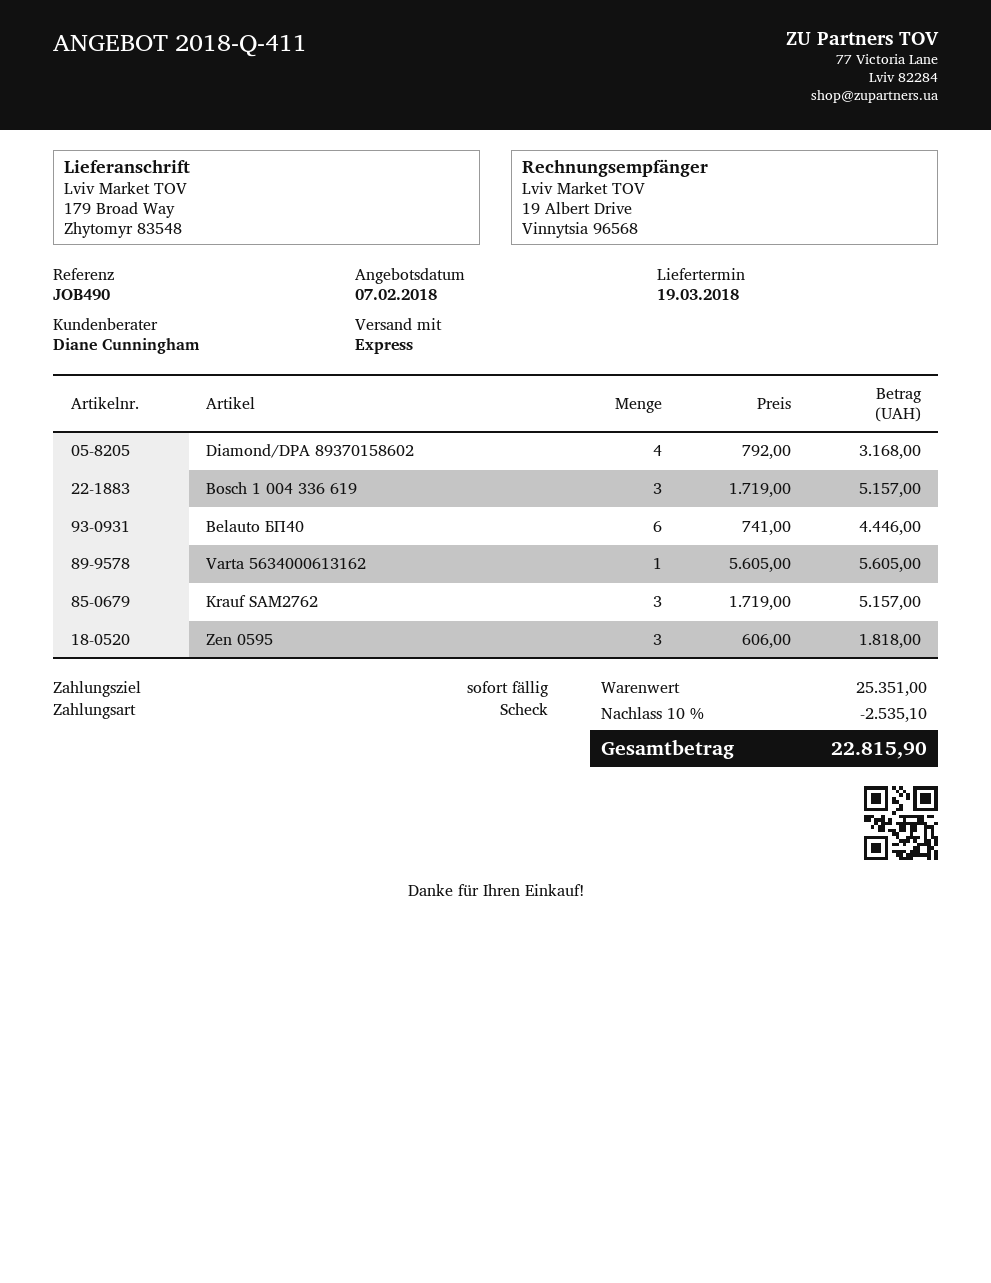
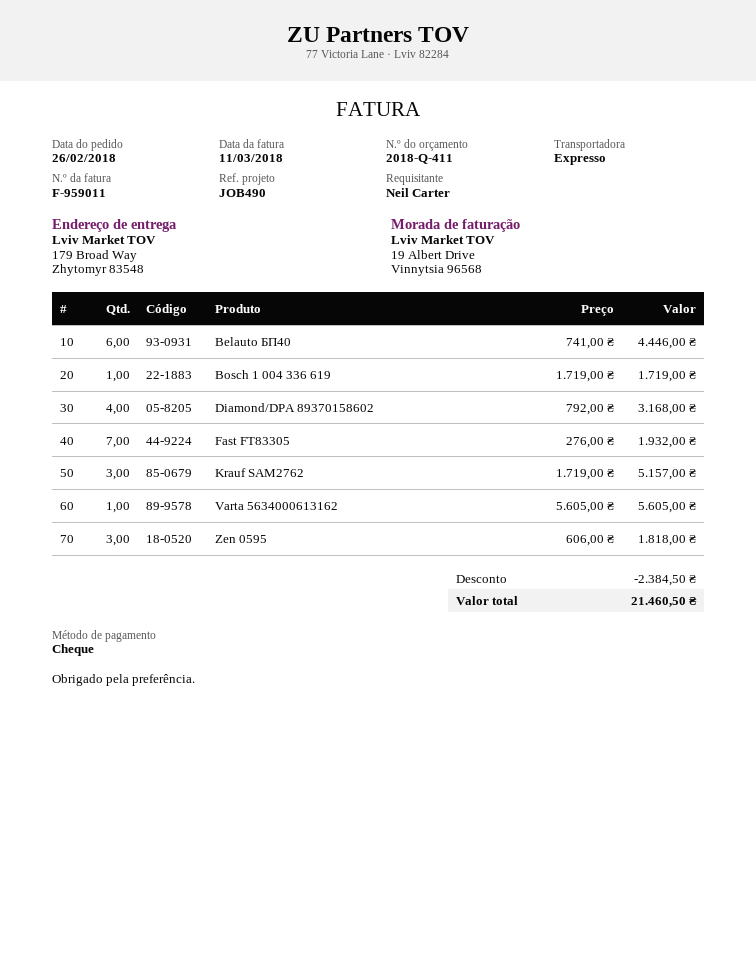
Bosch 1 004 336 619: 3 x 1719.00 = 5157.00 -> 1 x 1719.00 = 1719.00
Fast FT83305: none -> 7 x 276.00 = 1932.00
discount: 2535.10 -> 2384.50
total: 22815.90 -> 21460.50

